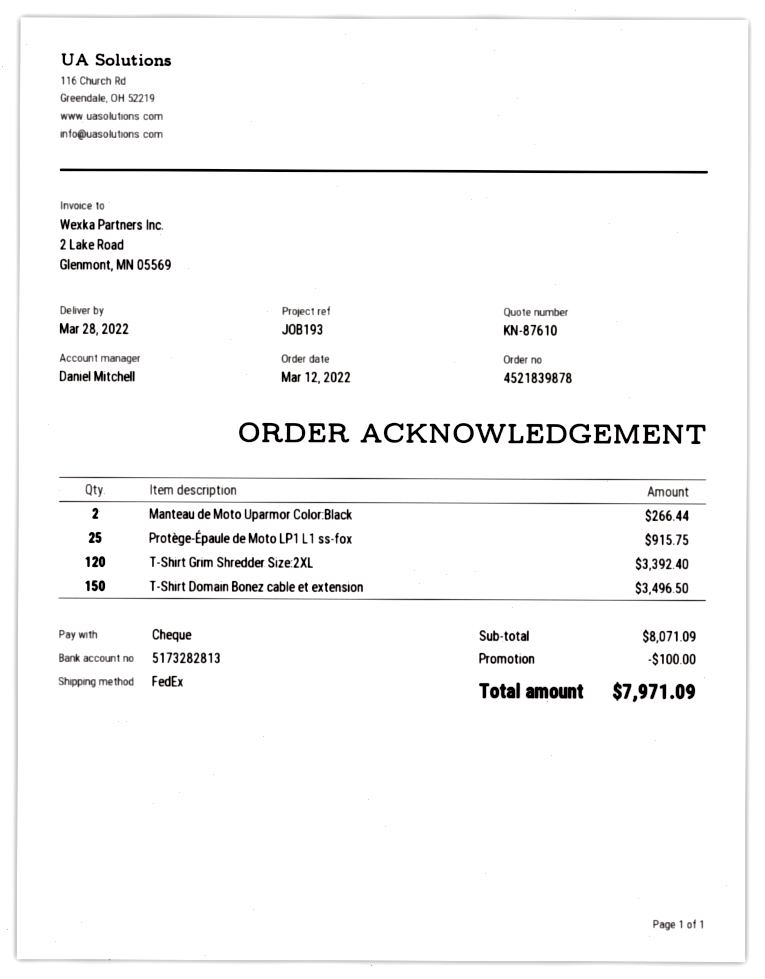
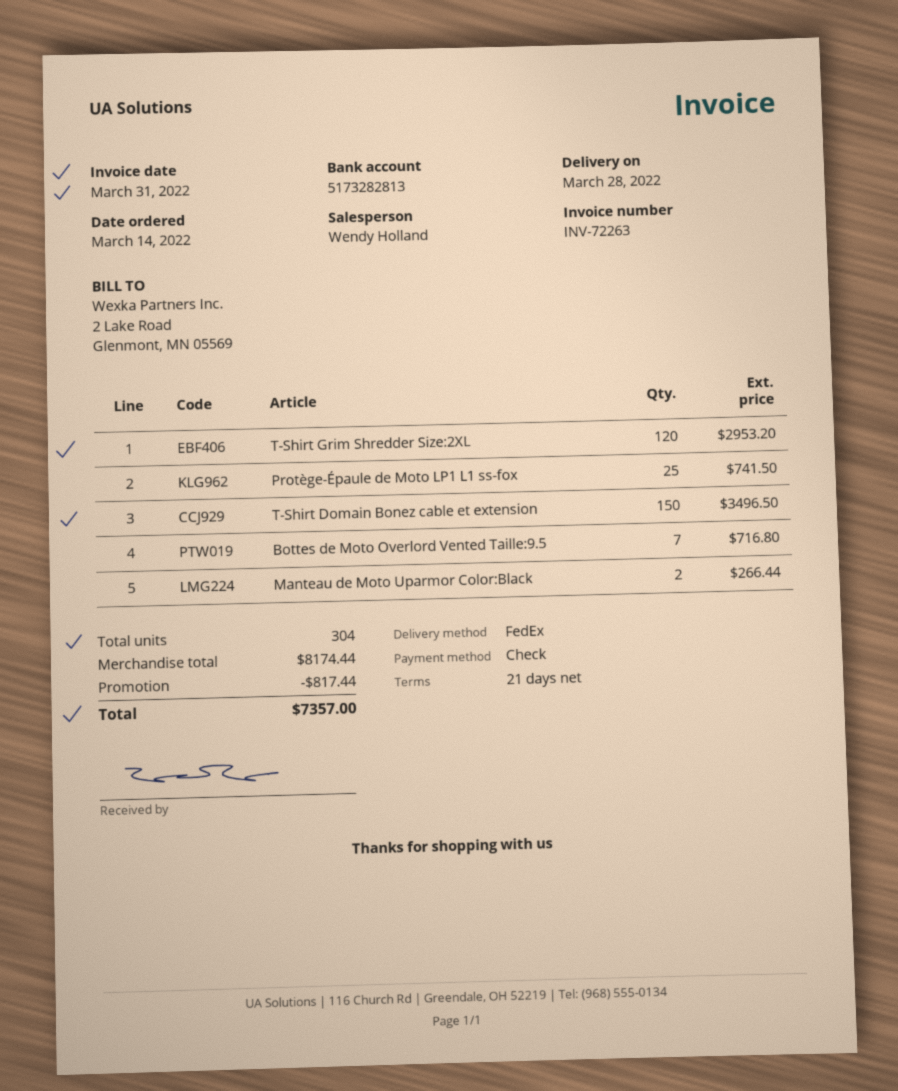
order date: 2022-03-12 -> 2022-03-14
sales rep: Daniel Mitchell -> Wendy Holland
Protège-Épaule de Moto LP1 L1 ss-fox: 25 for 915.75 -> 25 for 741.50
T-Shirt Grim Shredder Size:2XL: 120 for 3392.40 -> 120 for 2953.20
Bottes de Moto Overlord Vented Taille:9.5: none -> 7 for 716.80
subtotal: 8071.09 -> 8174.44
discount: 100.00 -> 817.44
total: 7971.09 -> 7357.00

